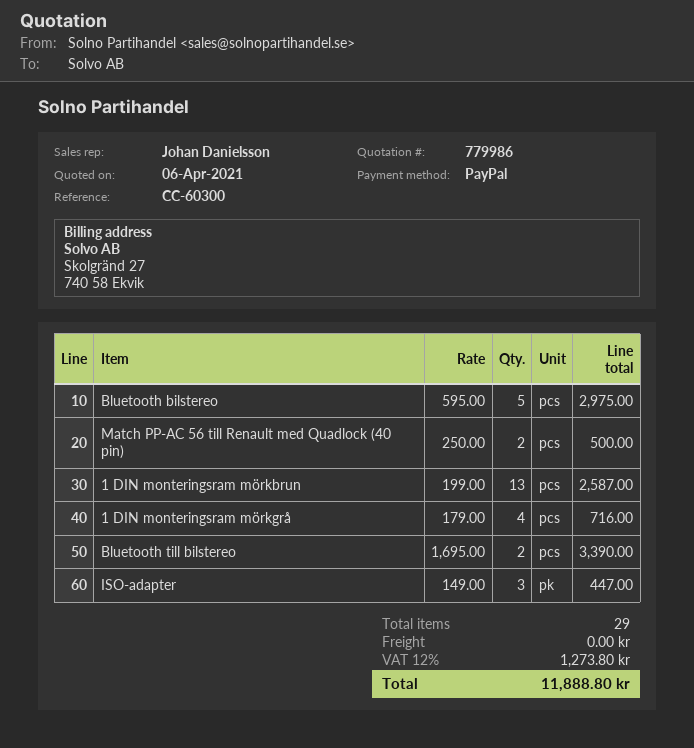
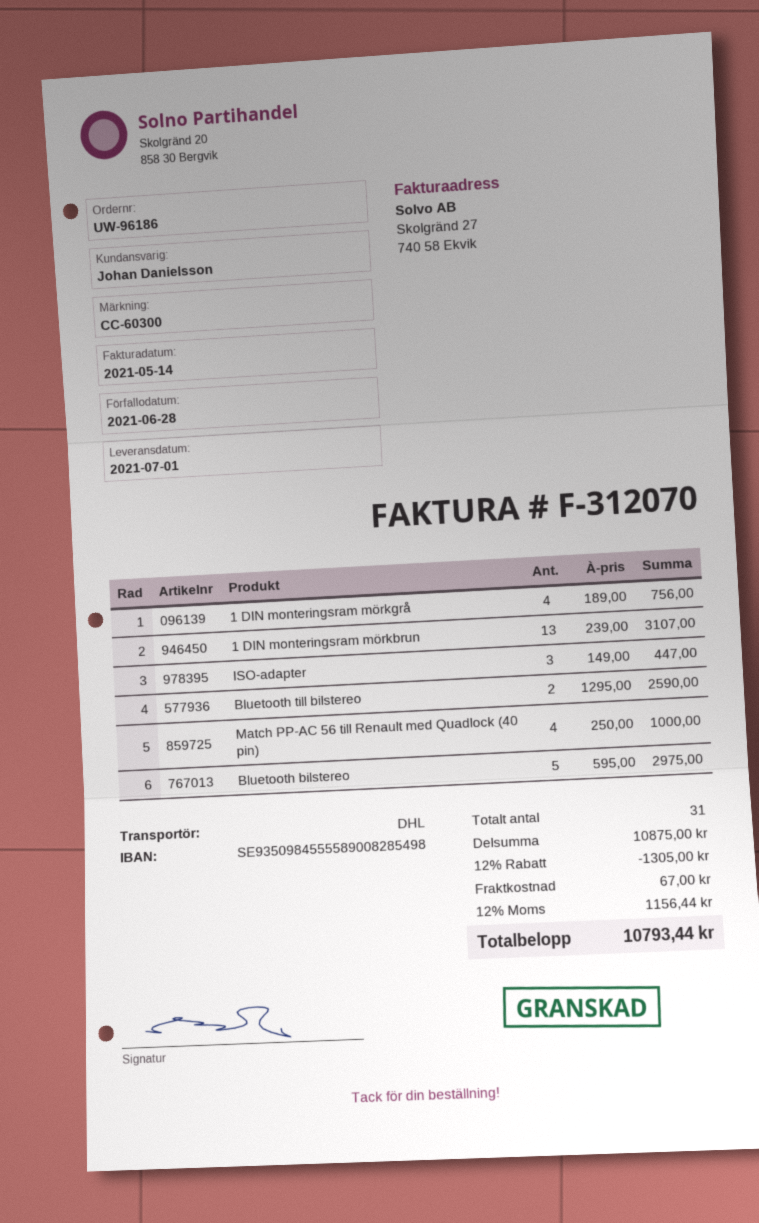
Match PP-AC 56 till Renault med Quadlock (40 pin): 2 x 250.00 = 500.00 -> 4 x 250.00 = 1000.00
1 DIN monteringsram mörkbrun: 13 x 199.00 = 2587.00 -> 13 x 239.00 = 3107.00
1 DIN monteringsram mörkgrå: 4 x 179.00 = 716.00 -> 4 x 189.00 = 756.00
Bluetooth till bilstereo: 2 x 1695.00 = 3390.00 -> 2 x 1295.00 = 2590.00
total quantity: 29 -> 31
discount: none -> 12% = 1305.00
shipping: 0.00 -> 67.00
tax: 12% = 1273.80 -> 12% = 1156.44
total: 11888.80 -> 10793.44

